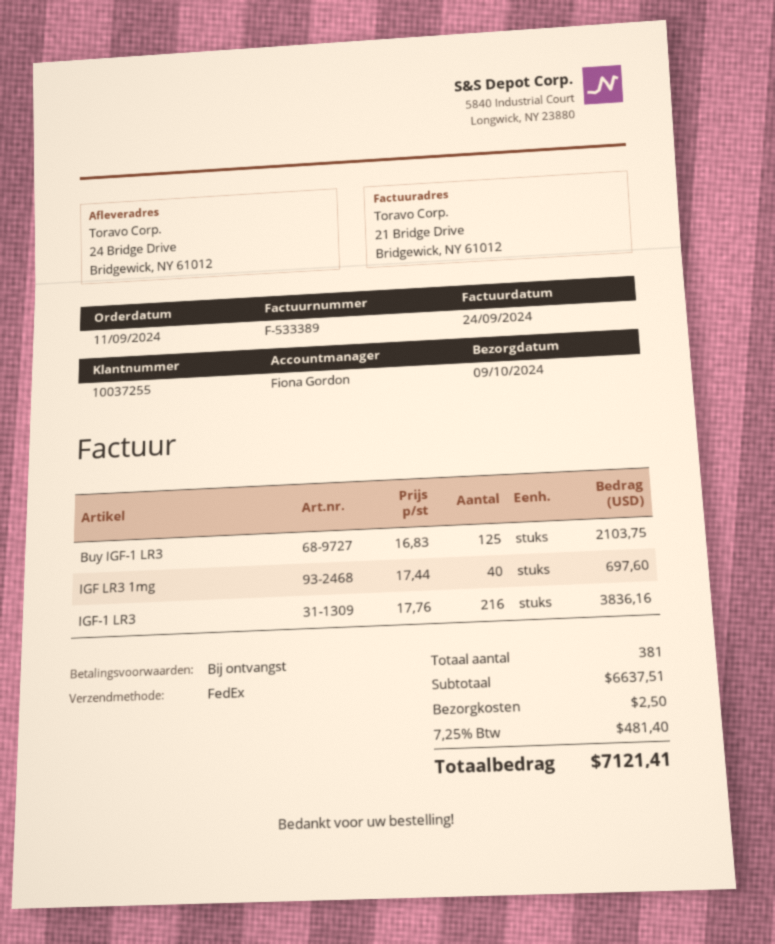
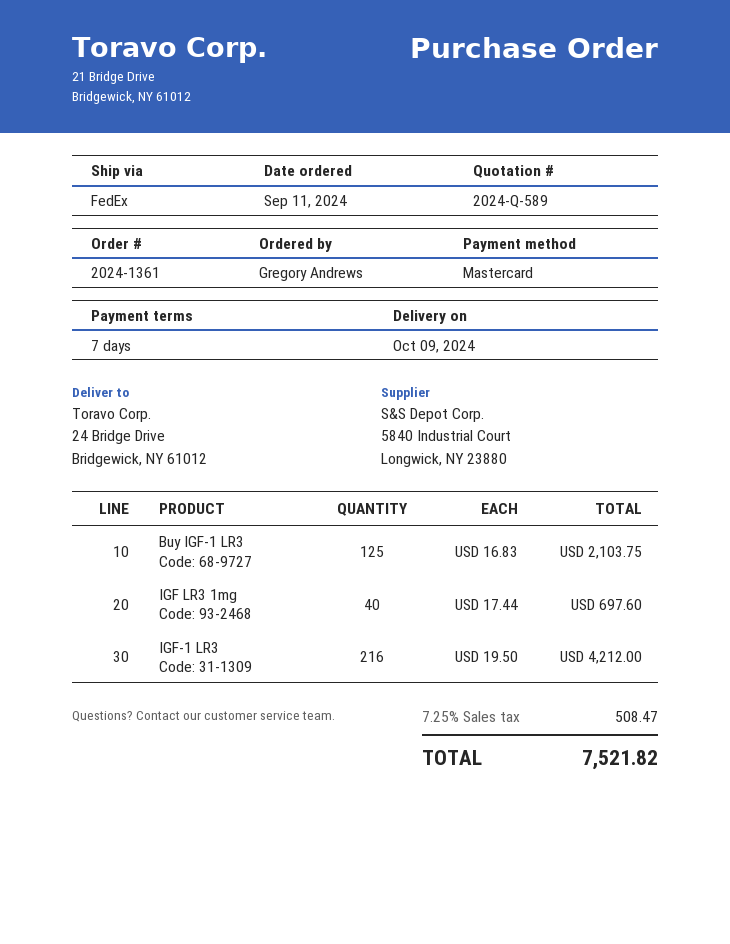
payment terms: on receipt -> 7 days
IGF-1 LR3: 216 x 17.76 = 3836.16 -> 216 x 19.50 = 4212.00
shipping: 2.50 -> none
tax: 7.25% = 481.40 -> 7.25% = 508.47
total: 7121.41 -> 7521.82

